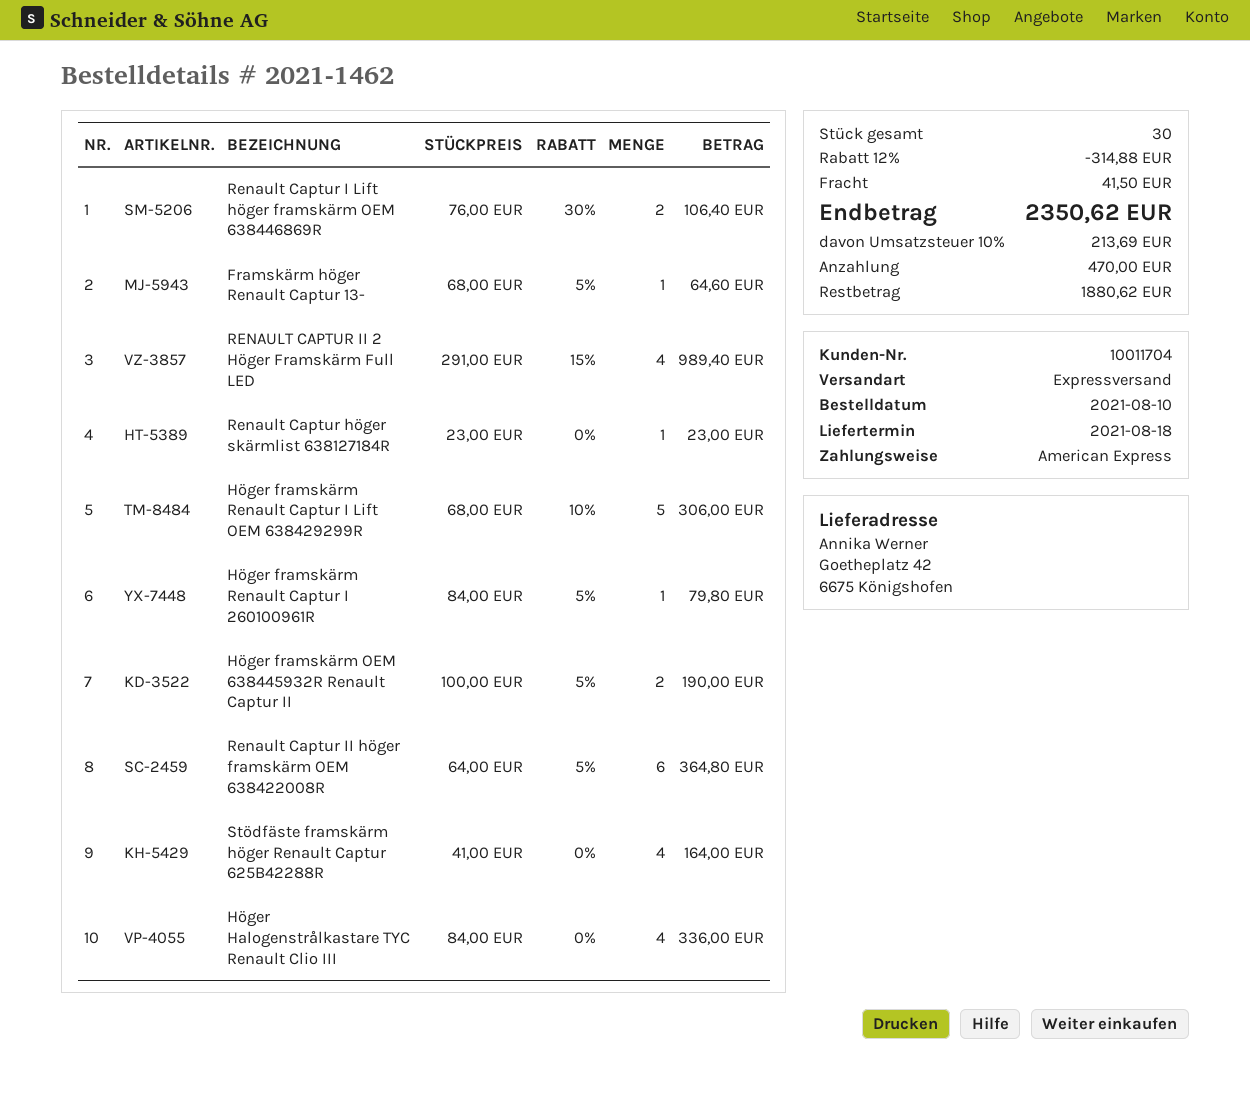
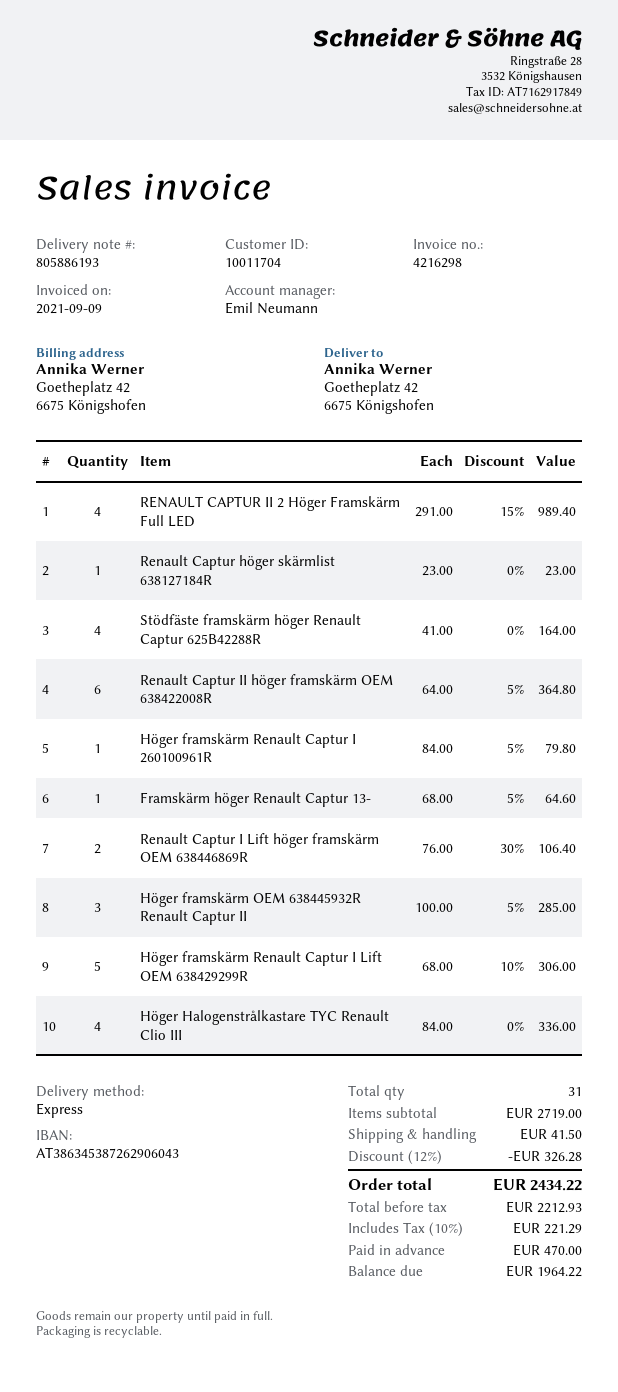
Höger framskärm OEM 638445932R Renault Captur II: 2 x 100.00 - 5% = 190.00 -> 3 x 100.00 - 5% = 285.00
total quantity: 30 -> 31
discount: 12% = 314.88 -> 12% = 326.28
tax: 10% = 213.69 -> 10% = 221.29
total: 2350.62 -> 2434.22
balance: 1880.62 -> 1964.22

